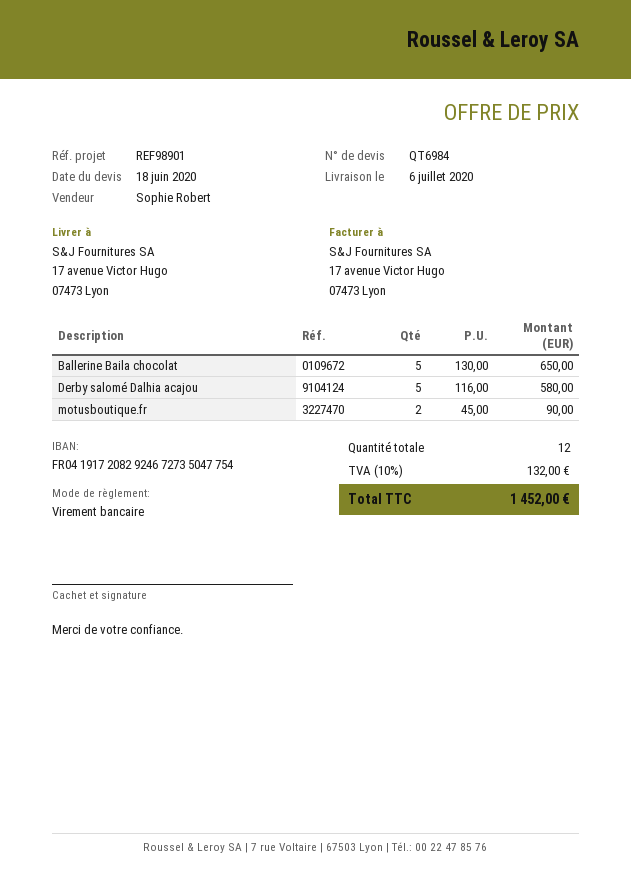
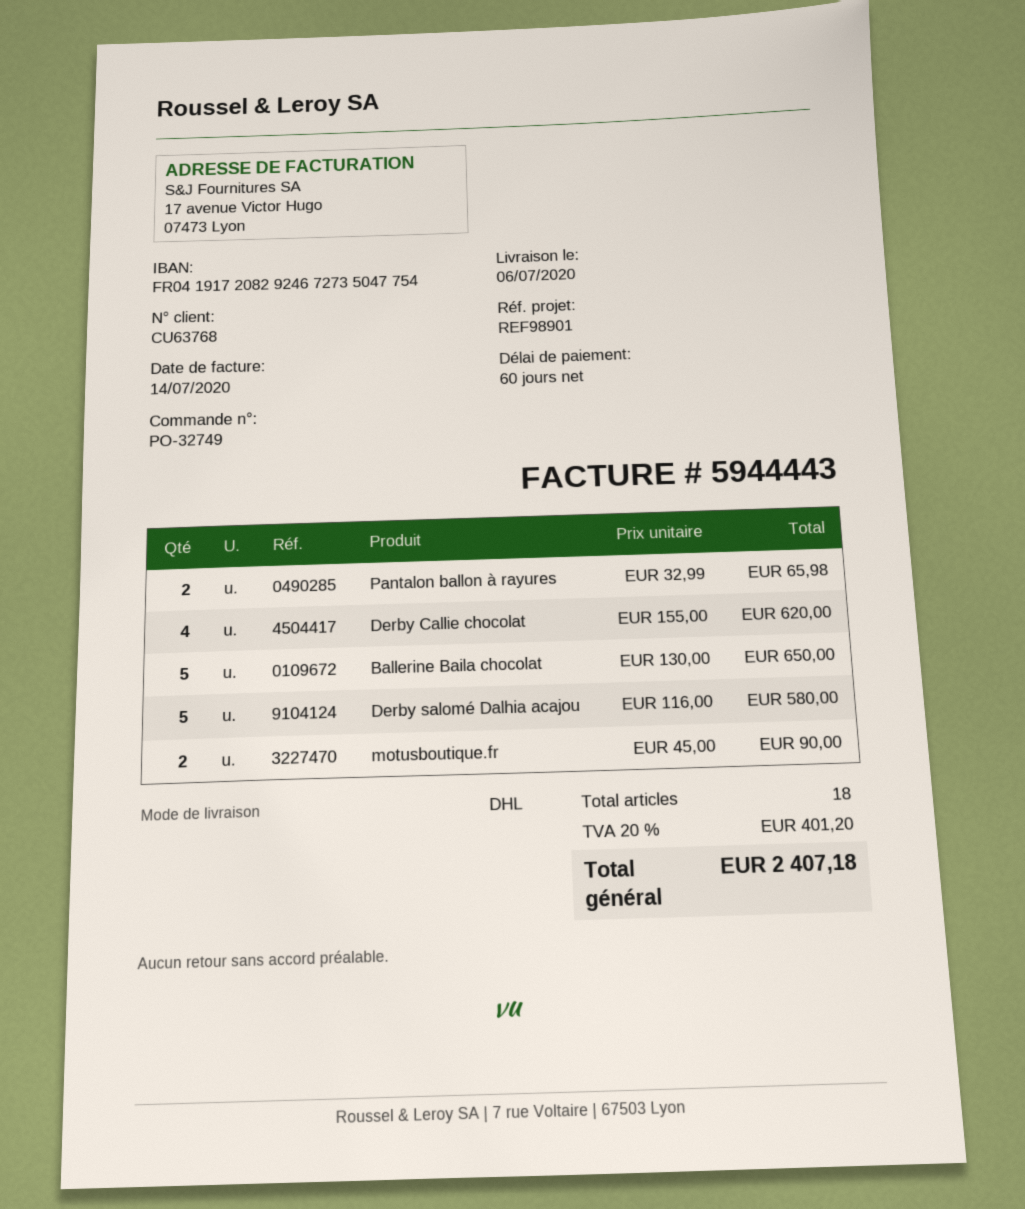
Pantalon ballon à rayures: none -> 2 x 32.99 = 65.98
Derby Callie chocolat: none -> 4 x 155.00 = 620.00
total quantity: 12 -> 18
tax: 10% = 132.00 -> 20% = 401.20
total: 1452.00 -> 2407.18

